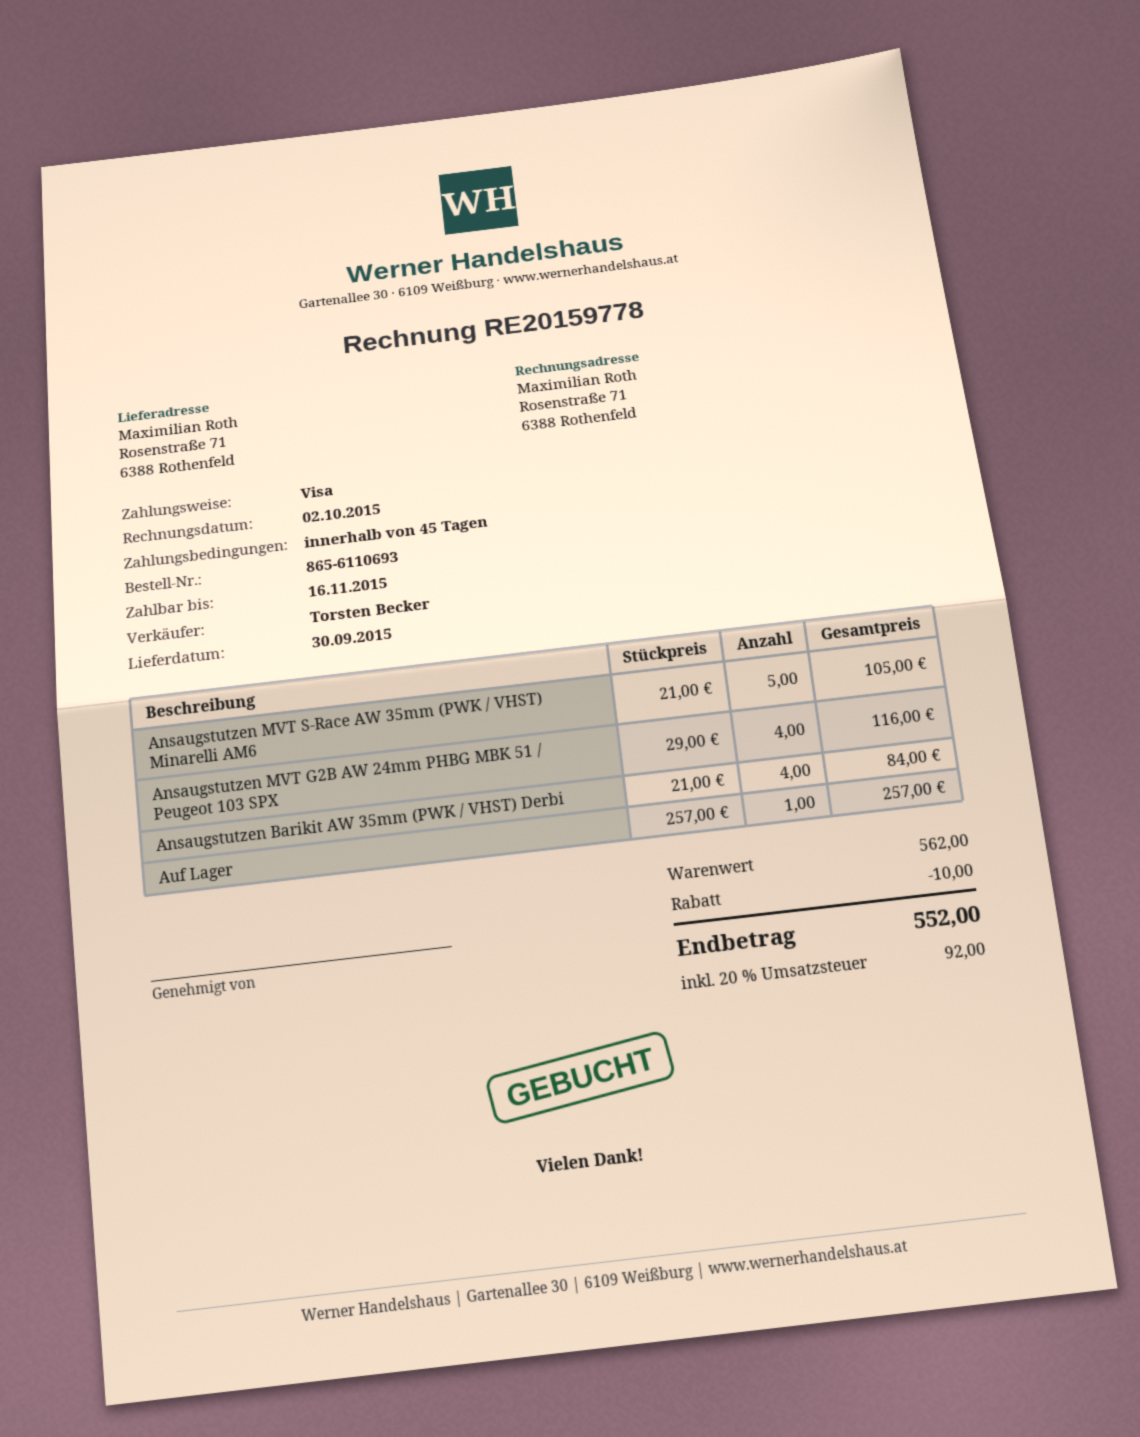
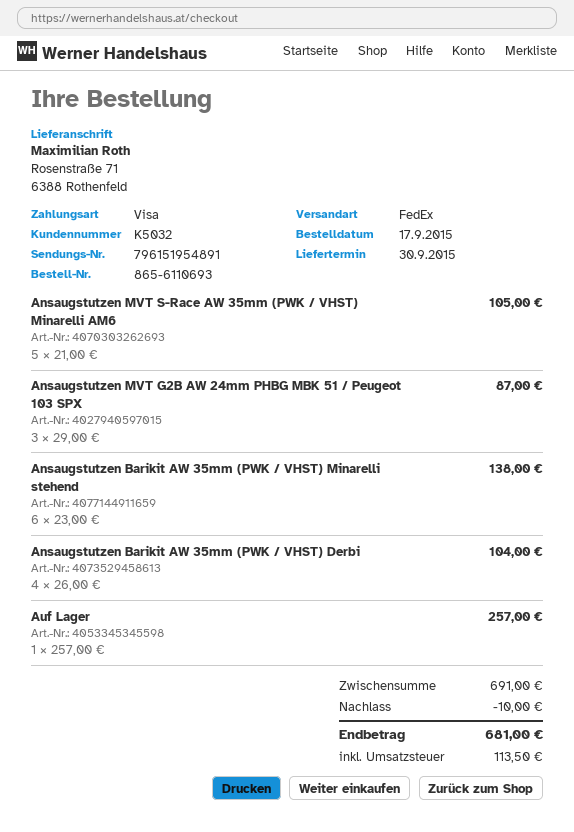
Ansaugstutzen MVT G2B AW 24mm PHBG MBK 51 / Peugeot 103 SPX: 4 x 29.00 = 116.00 -> 3 x 29.00 = 87.00
Ansaugstutzen Barikit AW 35mm (PWK / VHST) Derbi: 4 x 21.00 = 84.00 -> 4 x 26.00 = 104.00
Ansaugstutzen Barikit AW 35mm (PWK / VHST) Minarelli stehend: none -> 6 x 23.00 = 138.00
subtotal: 562.00 -> 691.00
tax: 92.00 -> 113.50
total: 552.00 -> 681.00

